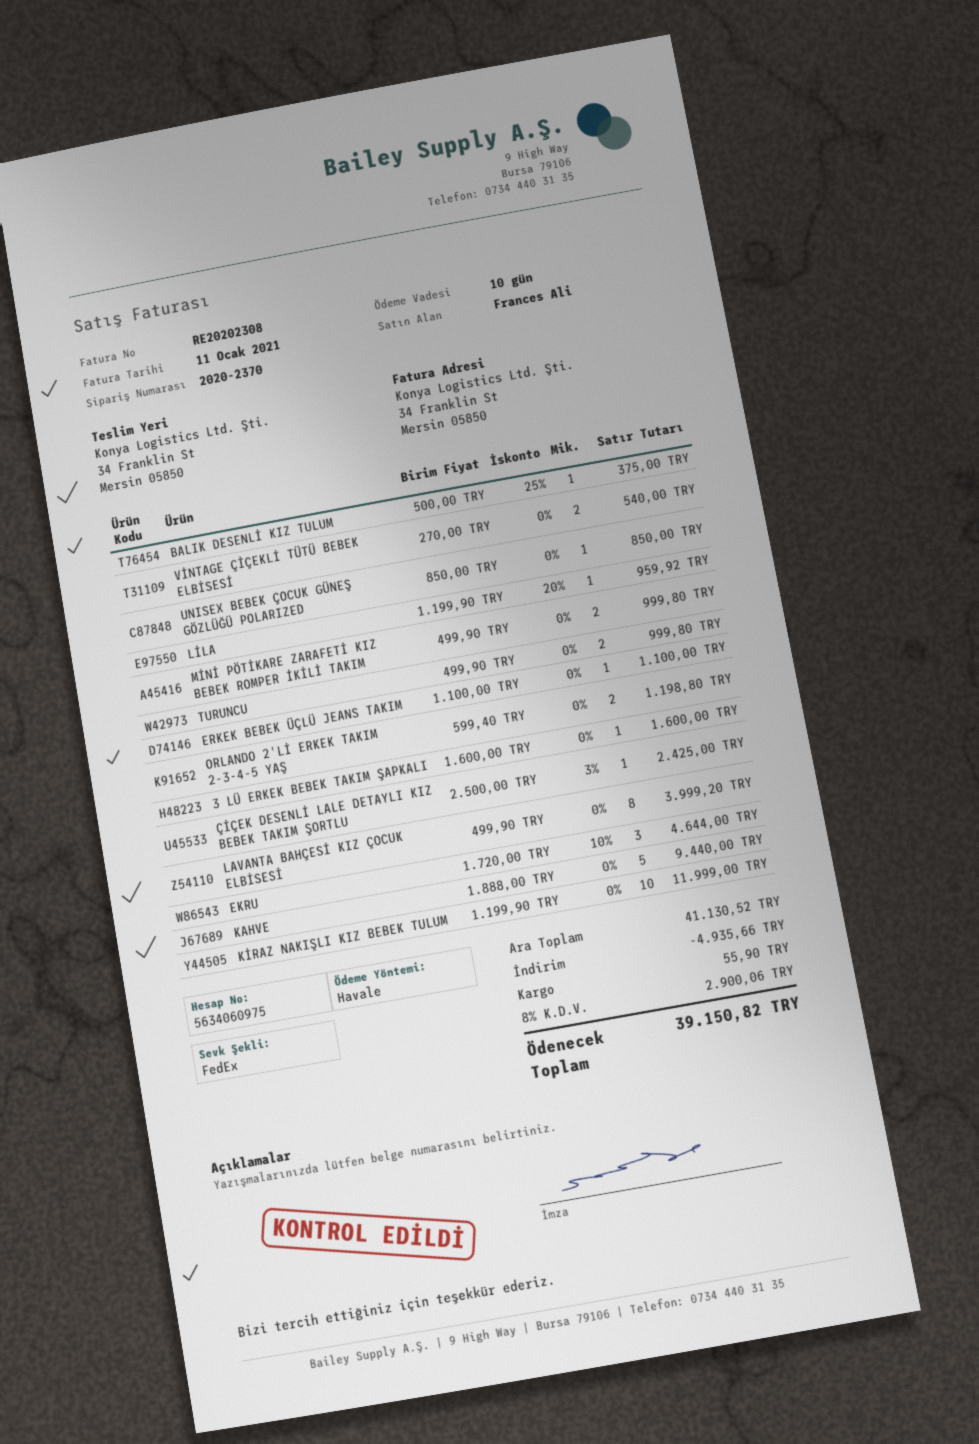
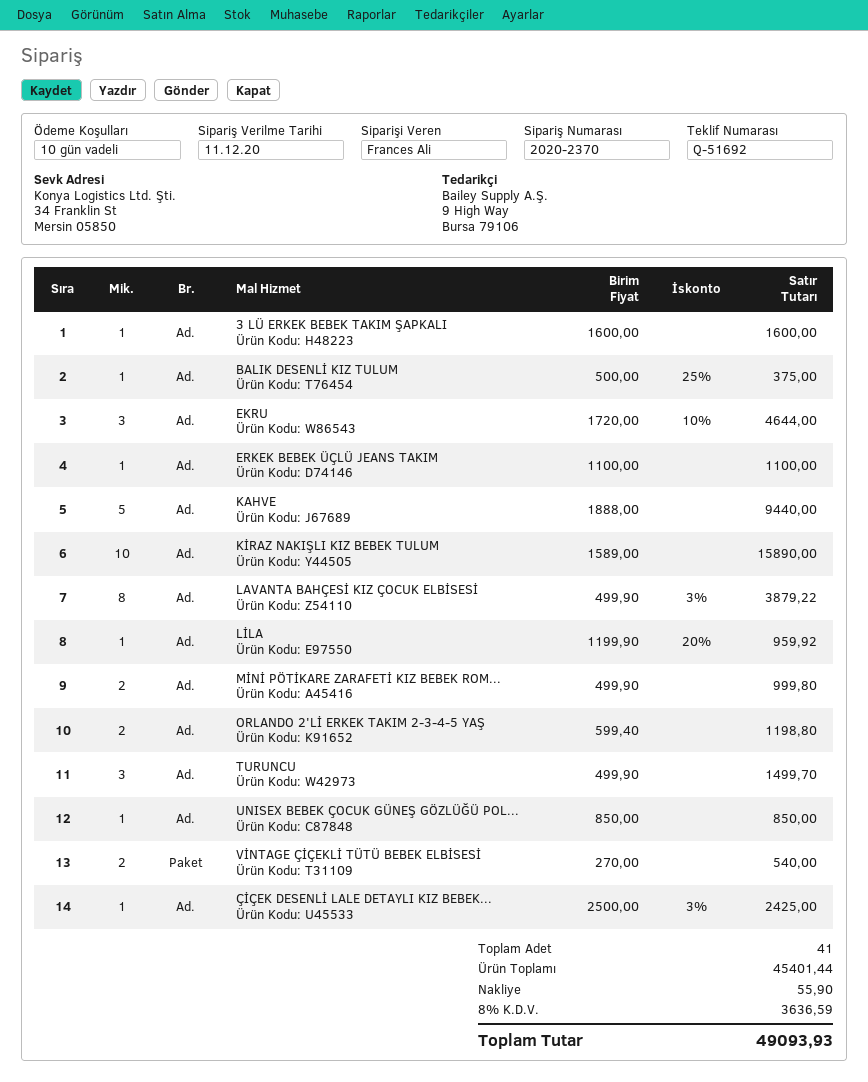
TURUNCU: 2 x 499.90 = 999.80 -> 3 x 499.90 = 1499.70
LAVANTA BAHÇESİ KIZ ÇOCUK ELBİSESİ: 8 x 499.90 = 3999.20 -> 8 x 499.90 - 3% = 3879.22
KİRAZ NAKIŞLI KIZ BEBEK TULUM: 10 x 1199.90 = 11999.00 -> 10 x 1589.00 = 15890.00
subtotal: 41130.52 -> 45401.44
discount: 4935.66 -> none
tax: 8% = 2900.06 -> 8% = 3636.59
total: 39150.82 -> 49093.93

